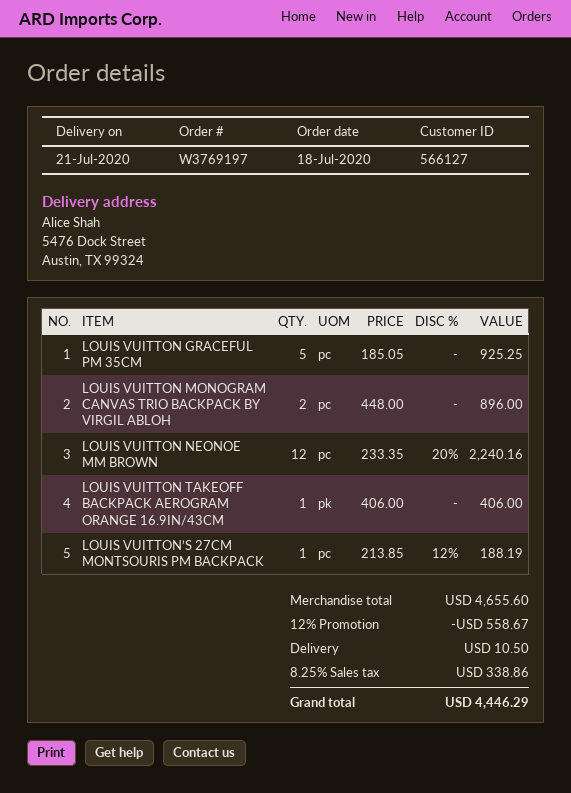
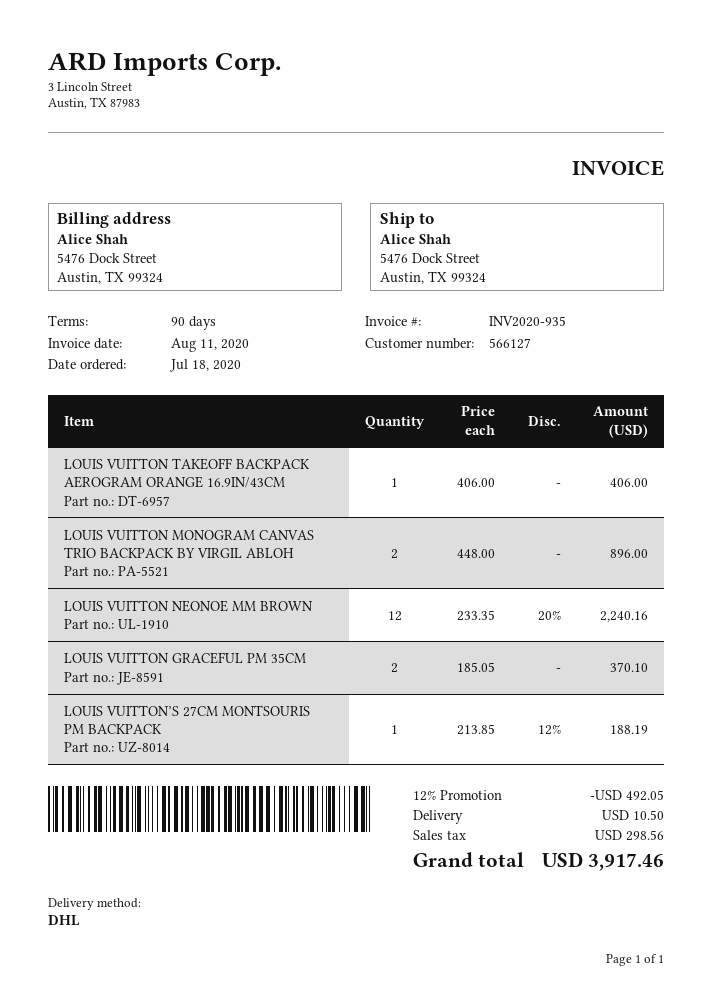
LOUIS VUITTON GRACEFUL PM 35CM: 5 x 185.05 = 925.25 -> 2 x 185.05 = 370.10
discount: 12% = 558.67 -> 12% = 492.05
tax: 338.86 -> 298.56
total: 4446.29 -> 3917.46

